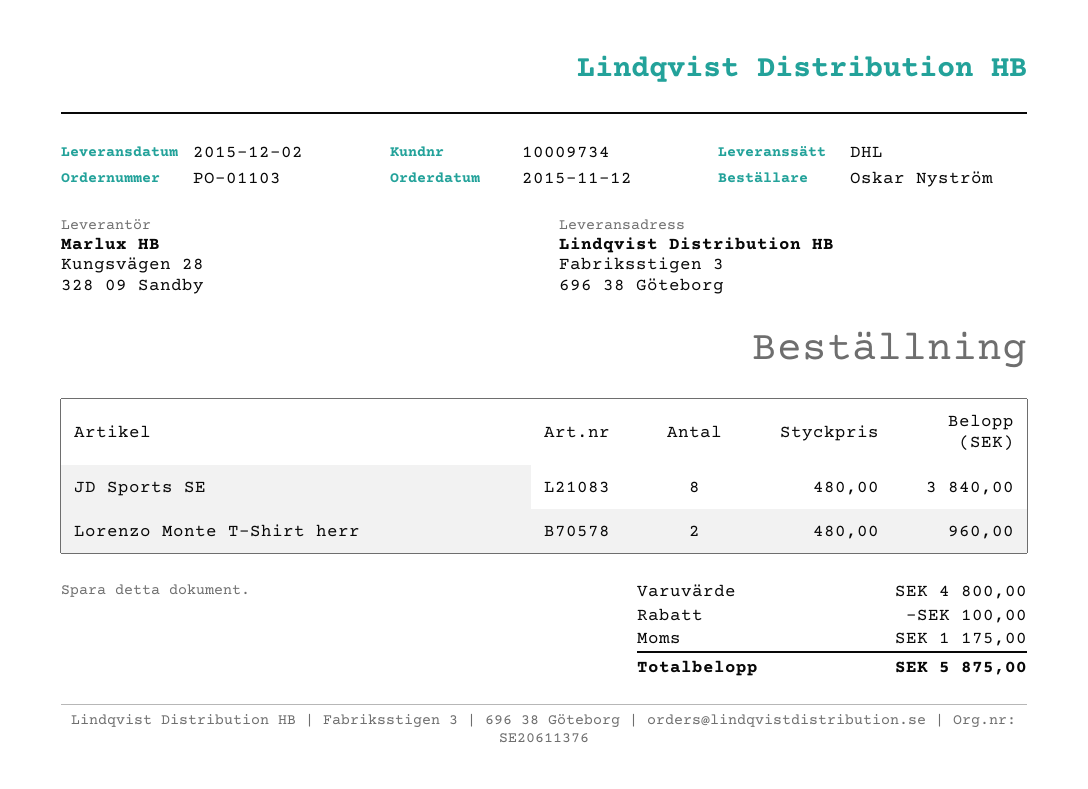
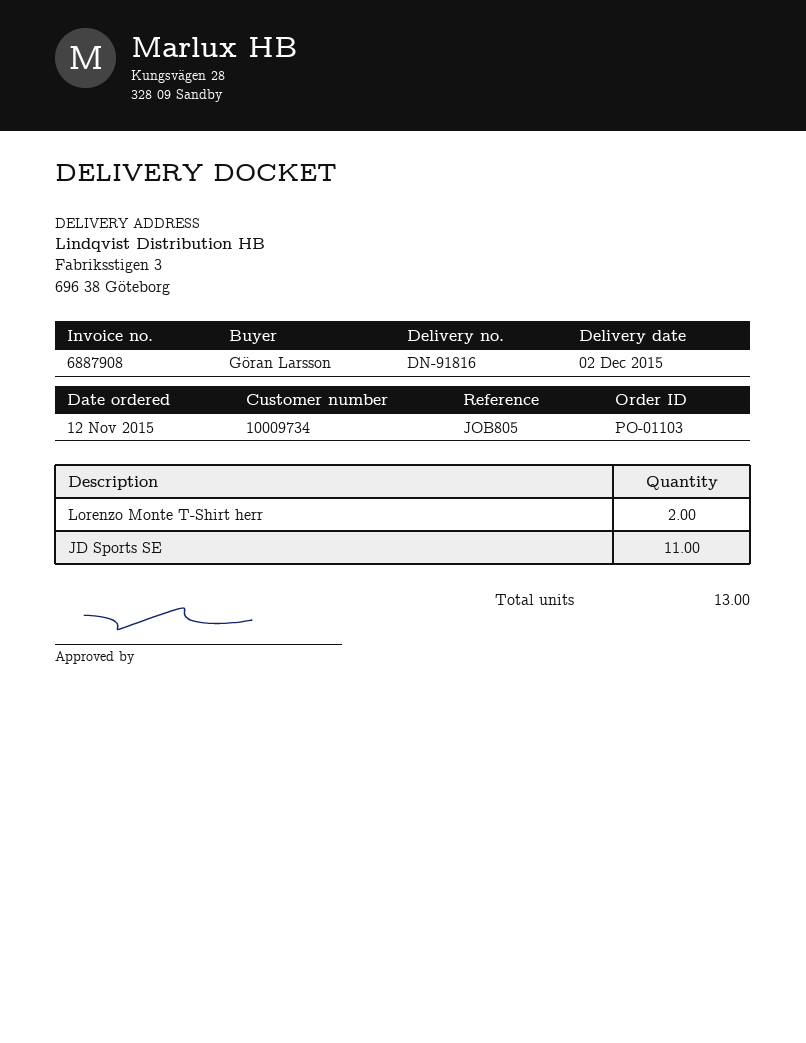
ordered by: Oskar Nyström -> Göran Larsson
JD Sports SE: 8 -> 11

